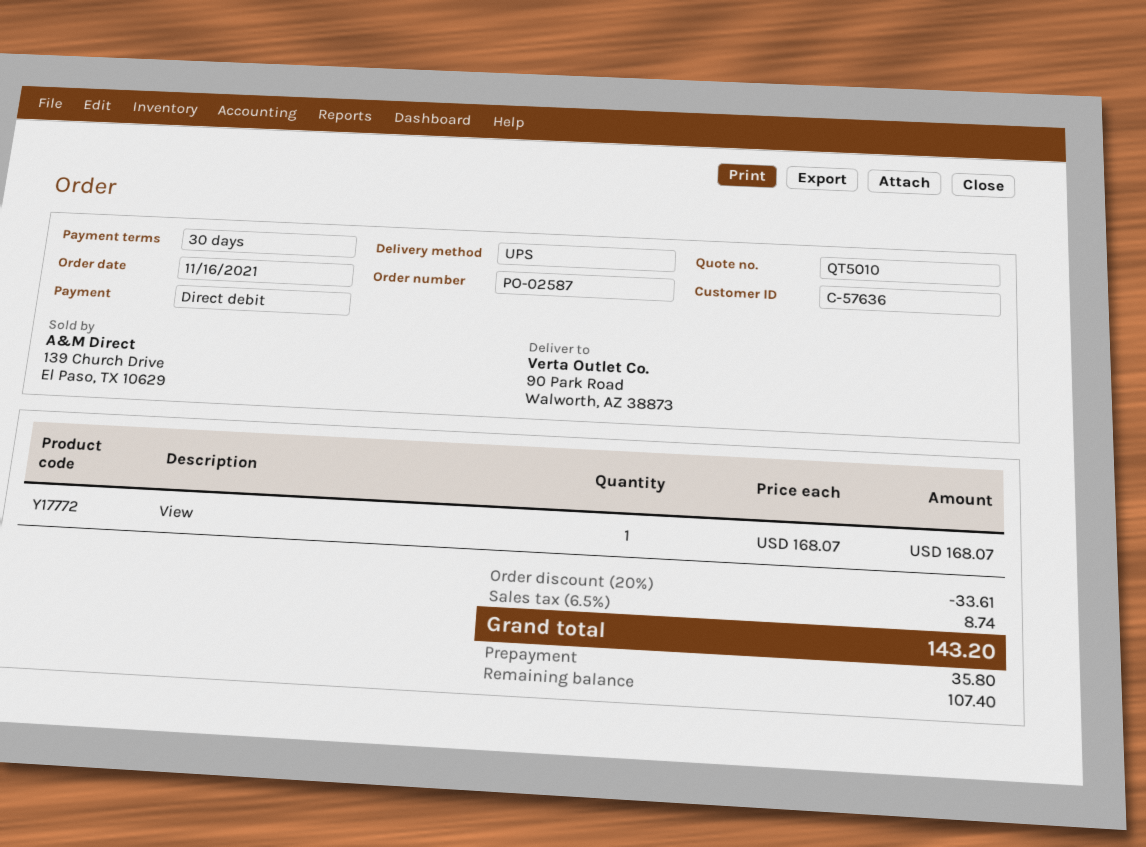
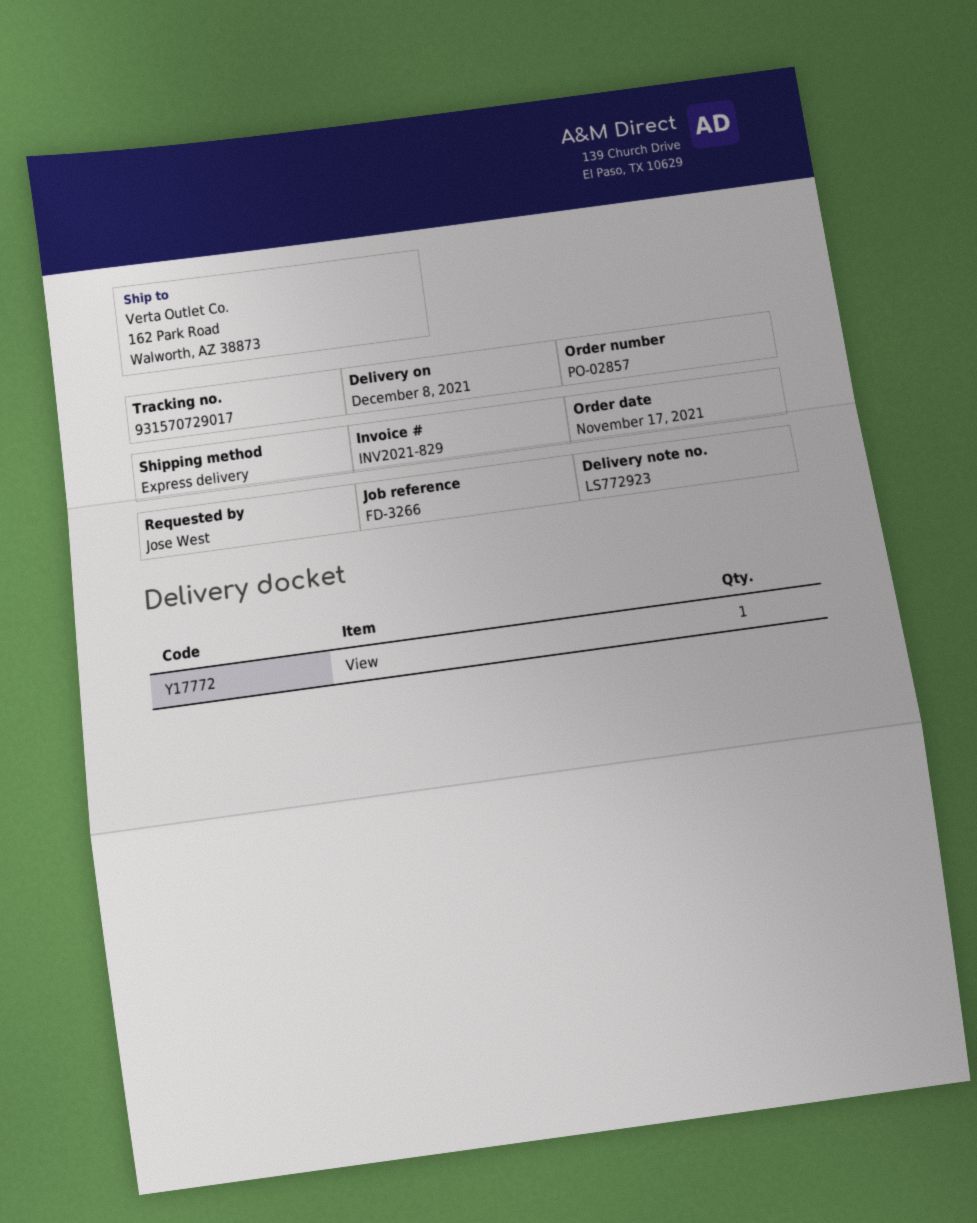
order number: PO-02587 -> PO-02857
order date: 2021-11-16 -> 2021-11-17
shipping method: UPS -> express
ship to: 90 Park Road, Walworth, AZ 38873 -> 162 Park Road, Walworth, AZ 38873

